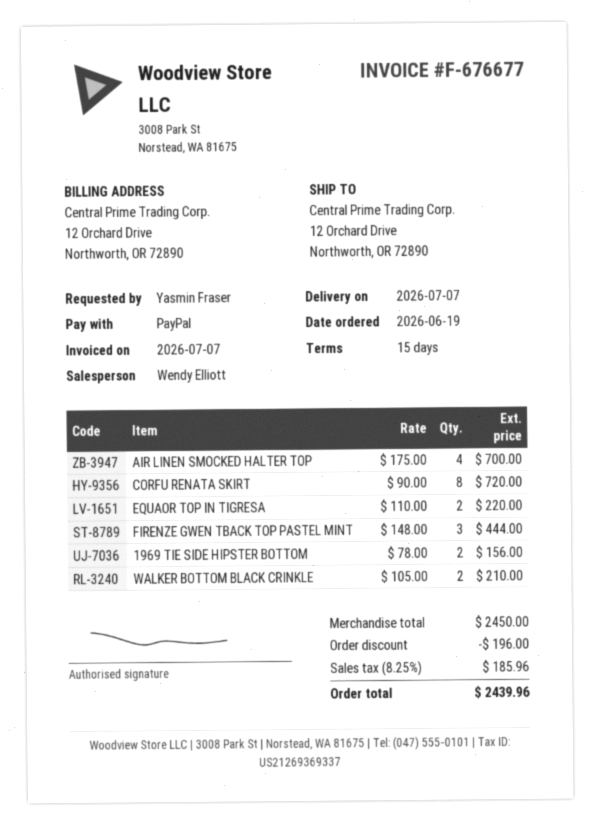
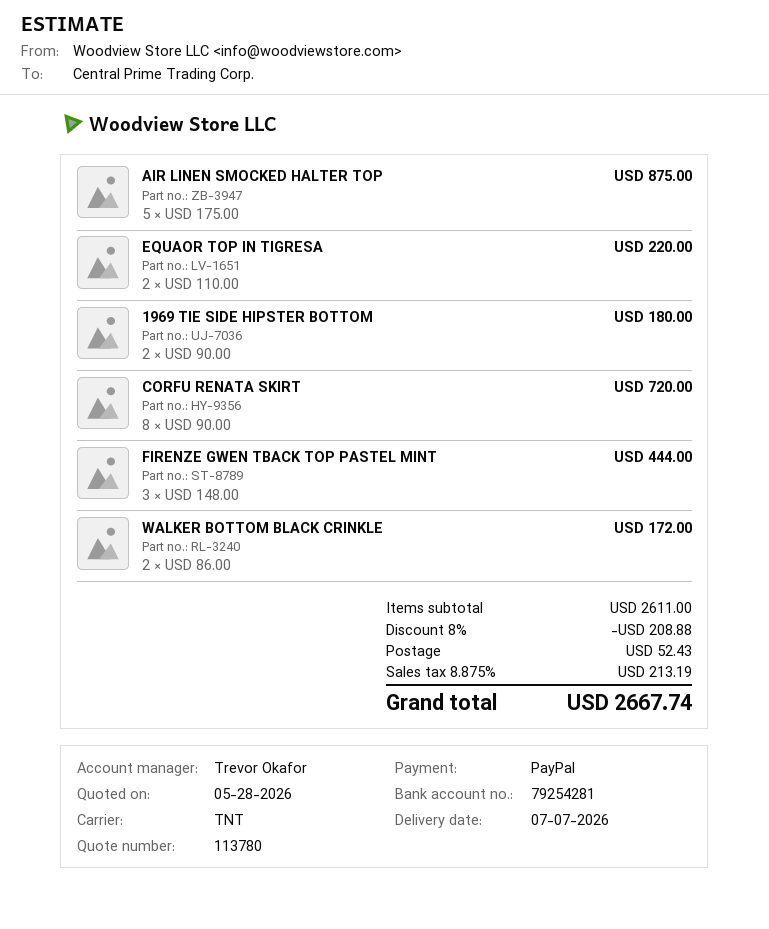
sales rep: Wendy Elliott -> Trevor Okafor
AIR LINEN SMOCKED HALTER TOP: 4 x 175.00 = 700.00 -> 5 x 175.00 = 875.00
1969 TIE SIDE HIPSTER BOTTOM: 2 x 78.00 = 156.00 -> 2 x 90.00 = 180.00
WALKER BOTTOM BLACK CRINKLE: 2 x 105.00 = 210.00 -> 2 x 86.00 = 172.00
subtotal: 2450.00 -> 2611.00
discount: 196.00 -> 208.88
shipping: none -> 52.43
tax: 8.25% = 185.96 -> 8.875% = 213.19
total: 2439.96 -> 2667.74

